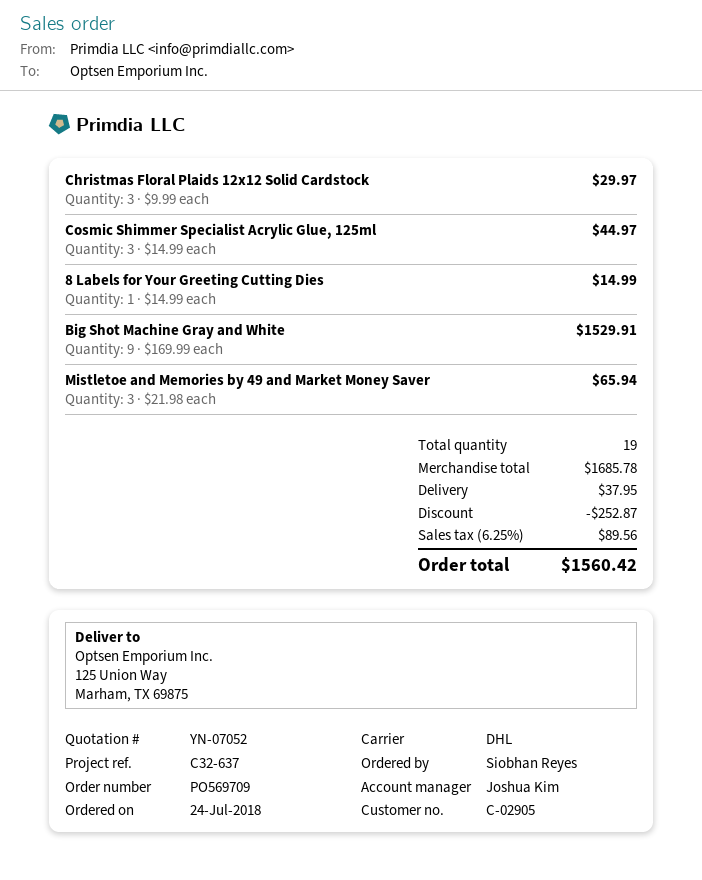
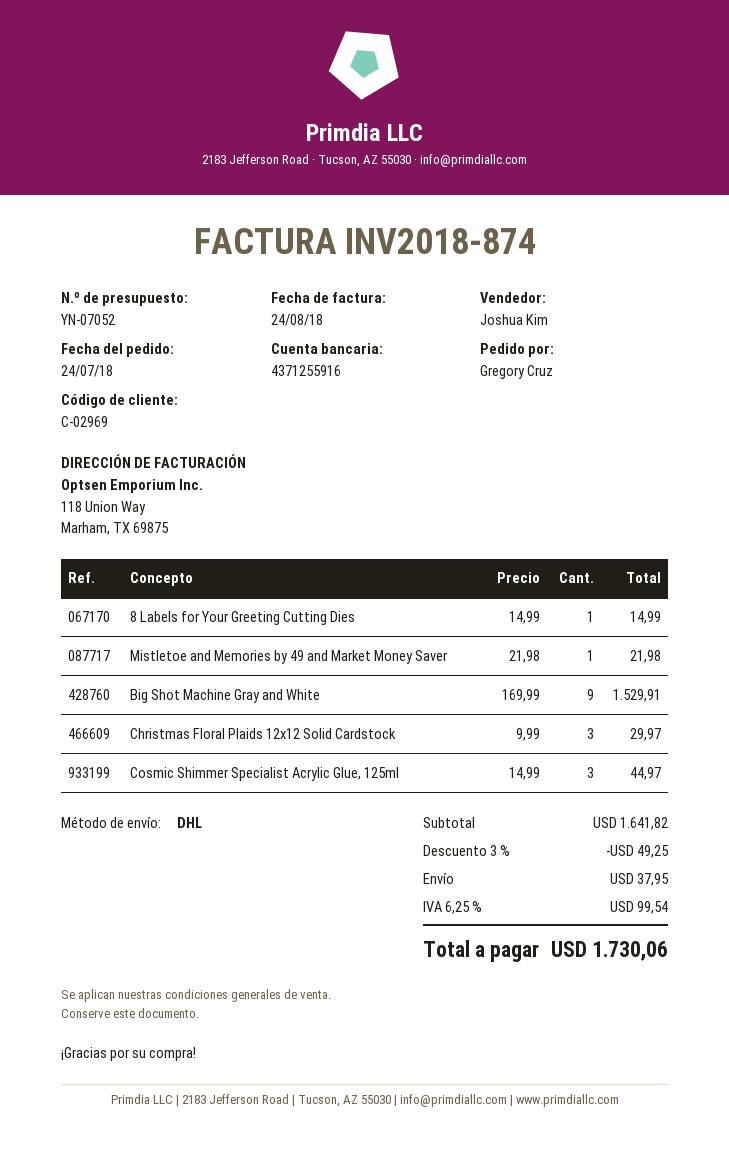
customer number: C-02905 -> C-02969
ordered by: Siobhan Reyes -> Gregory Cruz
Mistletoe and Memories by 49 and Market Money Saver: 3 x 21.98 = 65.94 -> 1 x 21.98 = 21.98
subtotal: 1685.78 -> 1641.82
discount: 252.87 -> 49.25
tax: 6.25% = 89.56 -> 6.25% = 99.54
total: 1560.42 -> 1730.06

